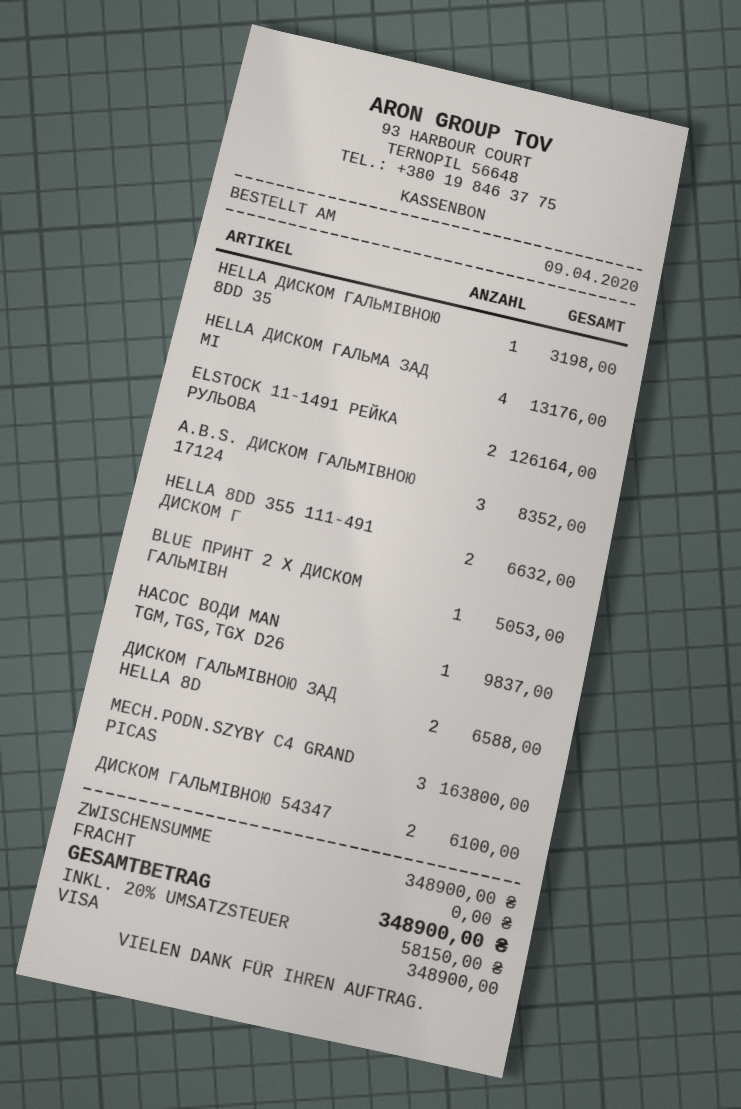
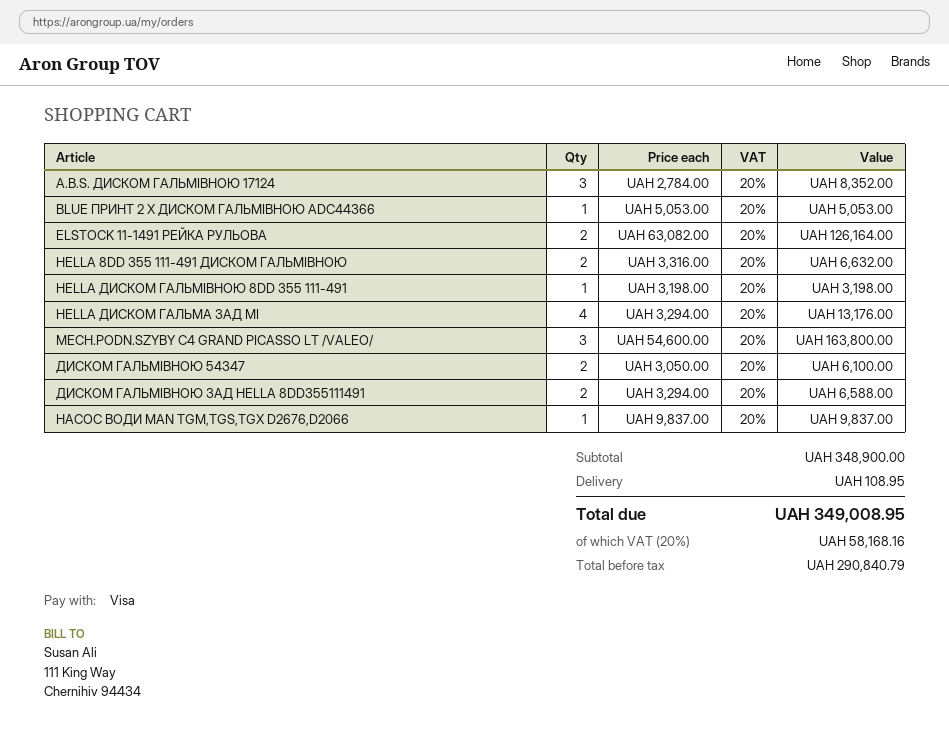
shipping: 0.00 -> 108.95
tax: 20% = 58150.00 -> 20% = 58168.16
total: 348900.00 -> 349008.95

